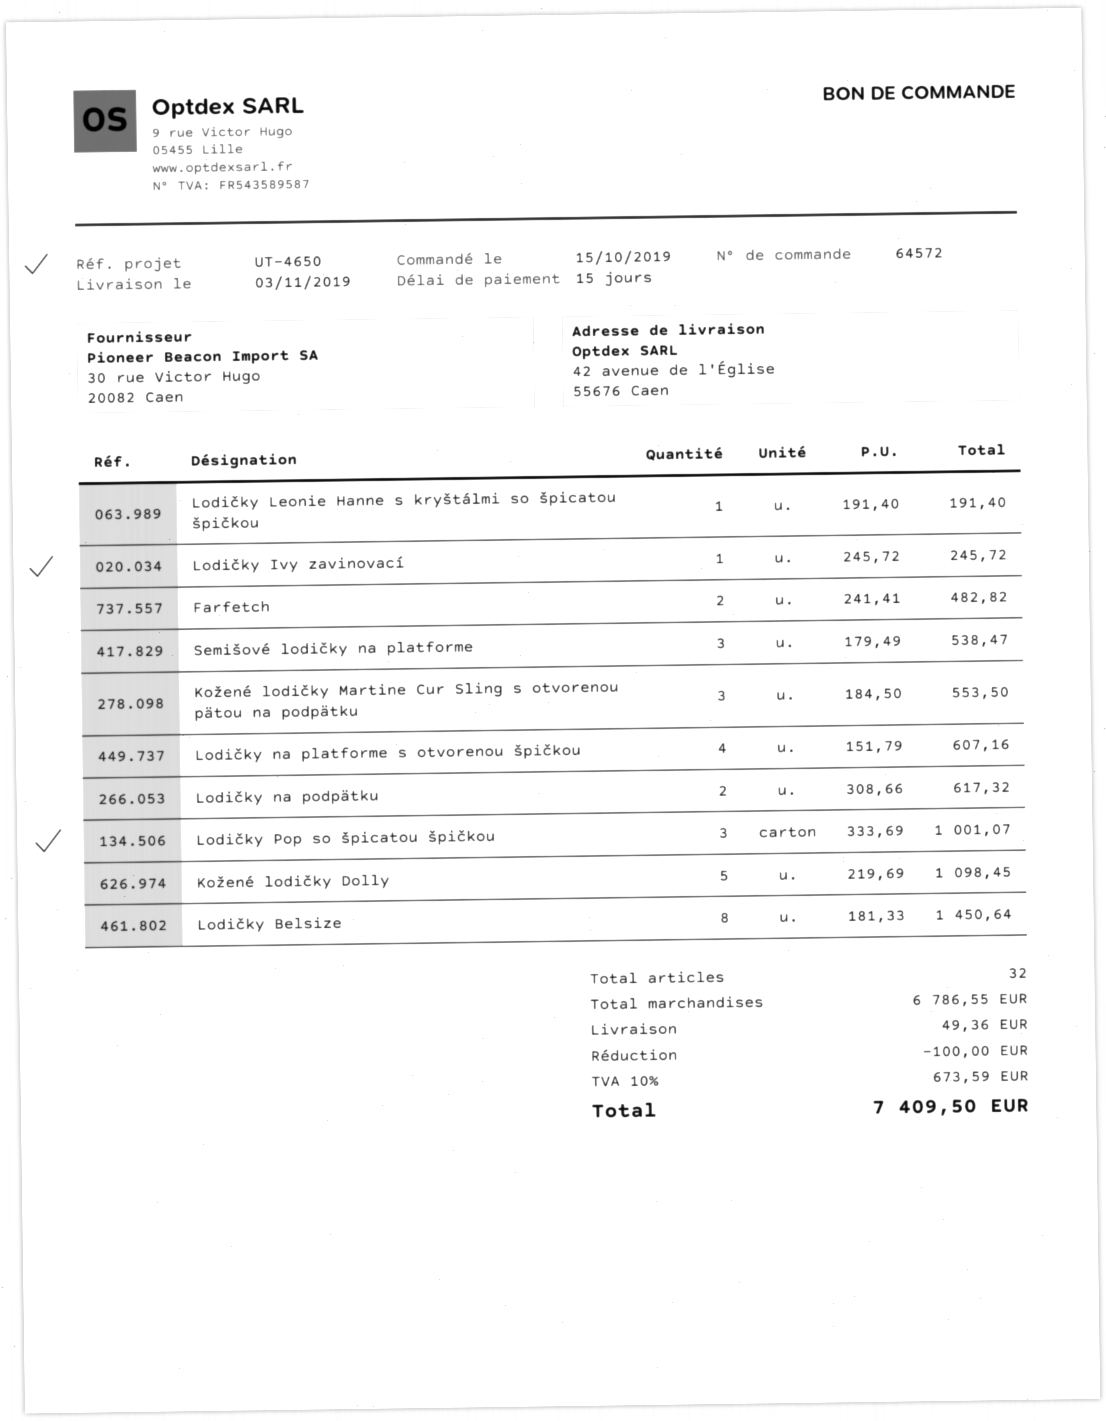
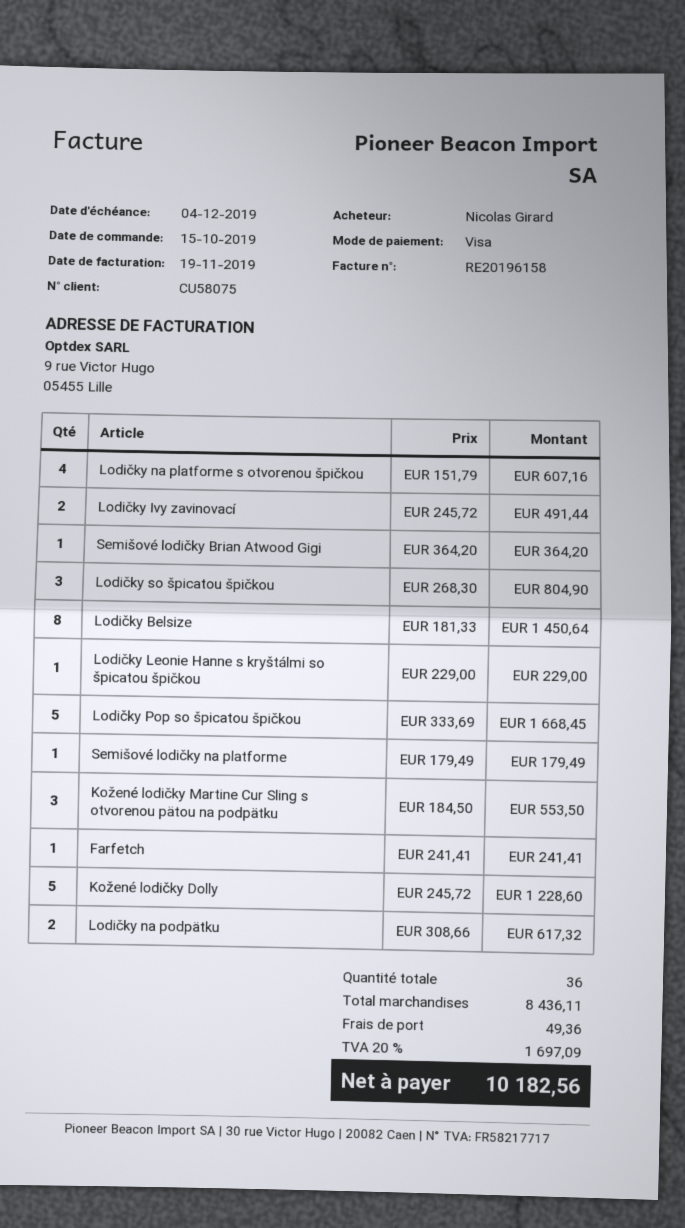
Lodičky Leonie Hanne s kryštálmi so špicatou špičkou: 1 x 191.40 = 191.40 -> 1 x 229.00 = 229.00
Lodičky Ivy zavinovací: 1 x 245.72 = 245.72 -> 2 x 245.72 = 491.44
Farfetch: 2 x 241.41 = 482.82 -> 1 x 241.41 = 241.41
Semišové lodičky na platforme: 3 x 179.49 = 538.47 -> 1 x 179.49 = 179.49
Lodičky Pop so špicatou špičkou: 3 x 333.69 = 1001.07 -> 5 x 333.69 = 1668.45
Kožené lodičky Dolly: 5 x 219.69 = 1098.45 -> 5 x 245.72 = 1228.60
Semišové lodičky Brian Atwood Gigi: none -> 1 x 364.20 = 364.20
Lodičky so špicatou špičkou: none -> 3 x 268.30 = 804.90
total quantity: 32 -> 36
subtotal: 6786.55 -> 8436.11
discount: 100.00 -> none
tax: 10% = 673.59 -> 20% = 1697.09
total: 7409.50 -> 10182.56

